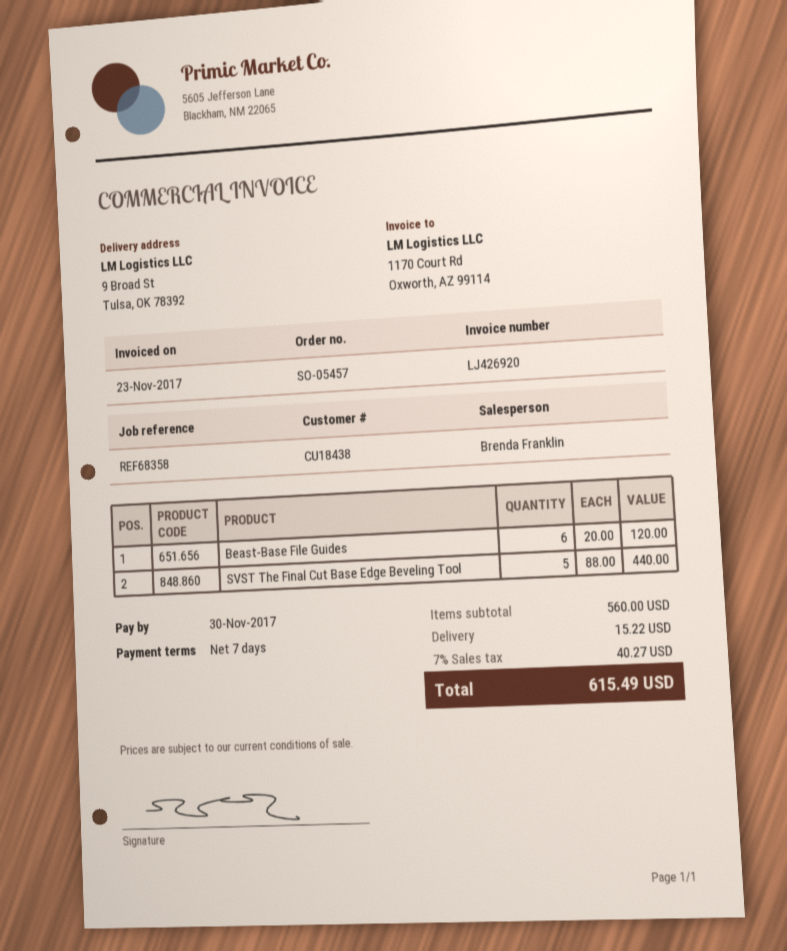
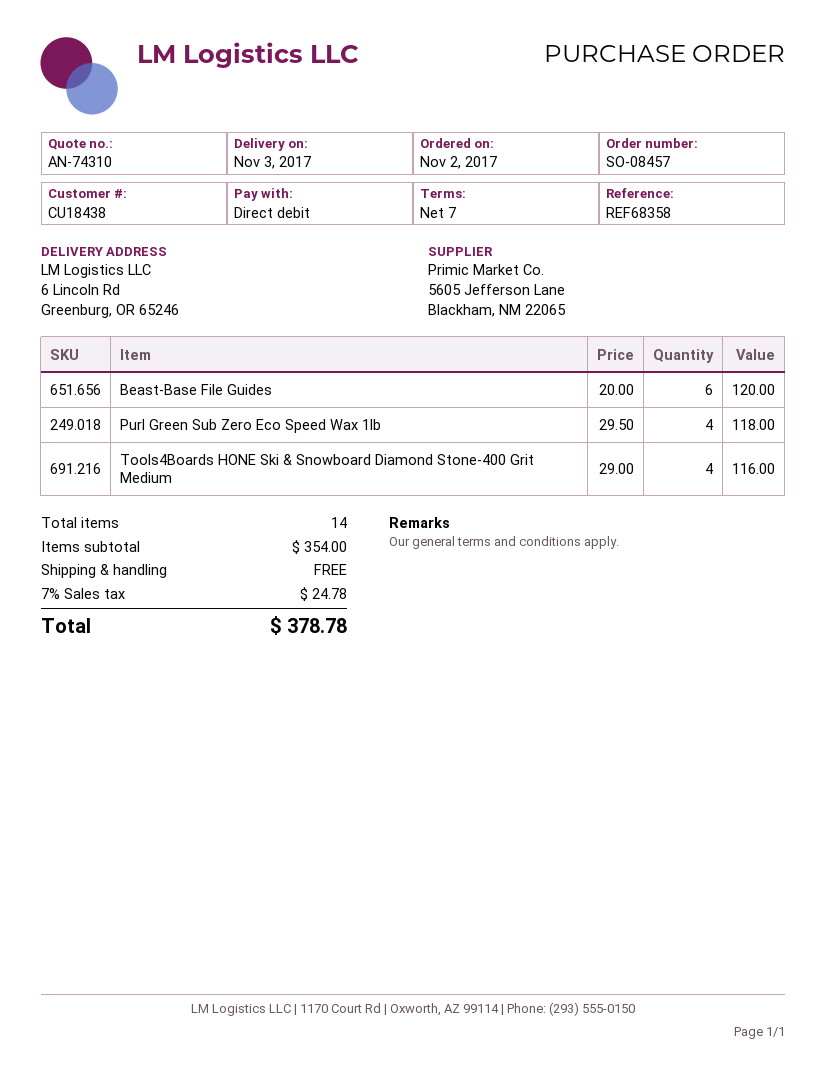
order number: SO-05457 -> SO-08457
ship to: 9 Broad St, Tulsa, OK 78392 -> 6 Lincoln Rd, Greenburg, OR 65246
SVST The Final Cut Base Edge Beveling Tool: 5 x 88.00 = 440.00 -> none
Purl Green Sub Zero Eco Speed Wax 1lb: none -> 4 x 29.50 = 118.00
Tools4Boards HONE Ski & Snowboard Diamond Stone-400 Grit Medium: none -> 4 x 29.00 = 116.00
subtotal: 560.00 -> 354.00
shipping: 15.22 -> 0.00
tax: 7% = 40.27 -> 7% = 24.78
total: 615.49 -> 378.78

